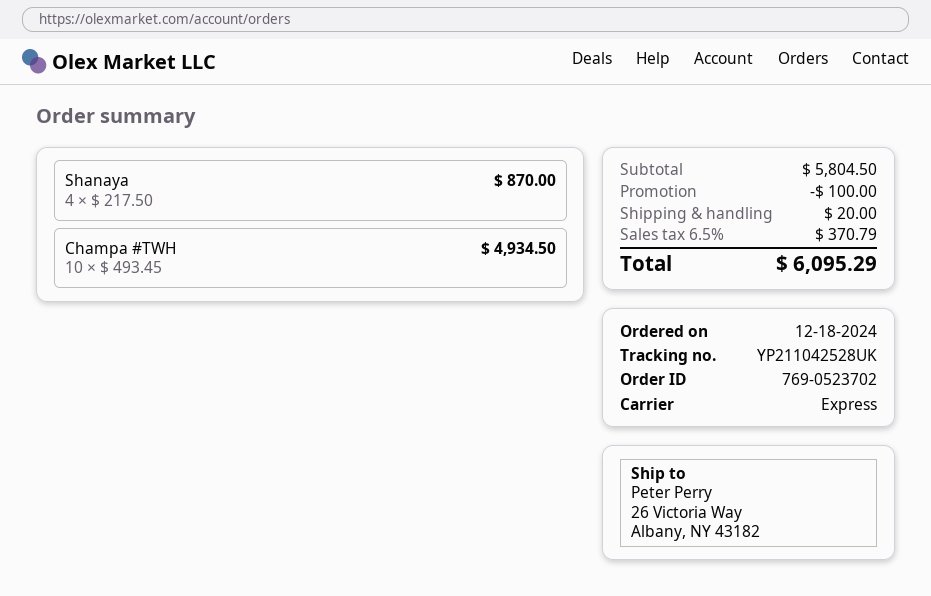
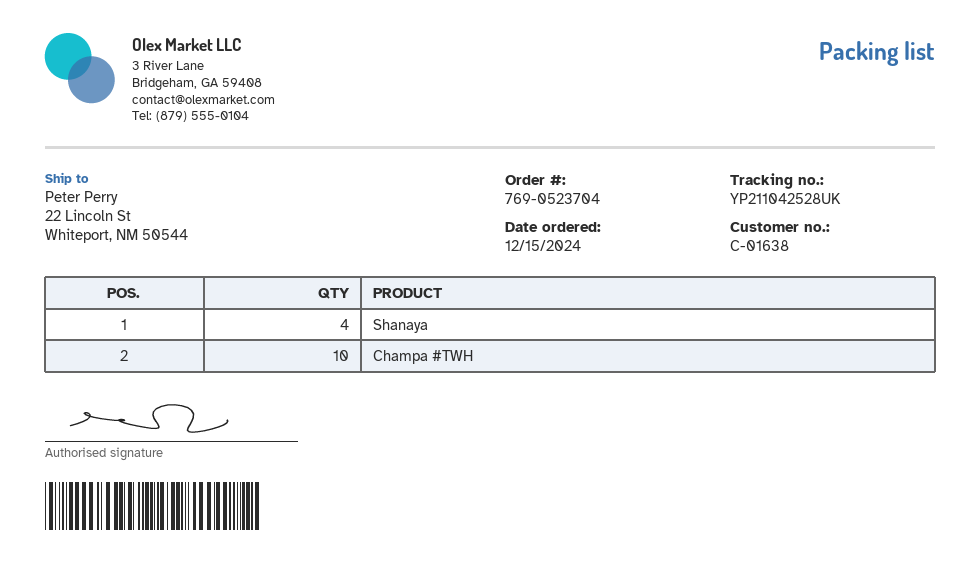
order number: 769-0523702 -> 769-0523704
order date: 2024-12-18 -> 2024-12-15
ship to: 26 Victoria Way, Albany, NY 43182 -> 22 Lincoln St, Whiteport, NM 50544

